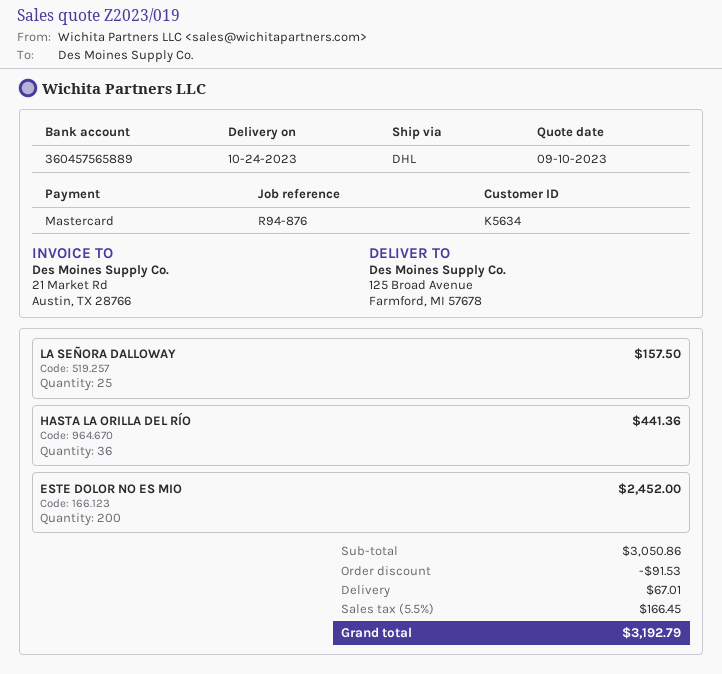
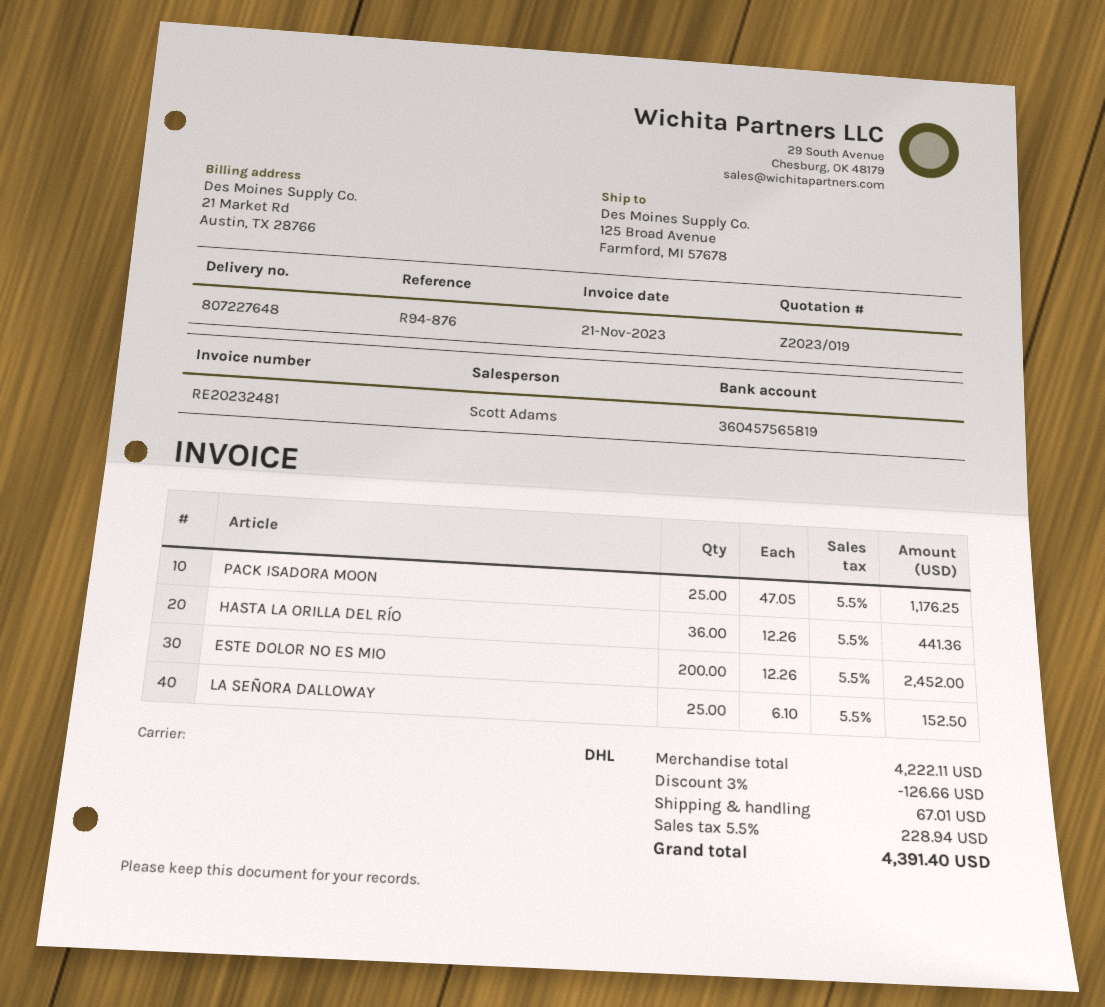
bank account: 360457565889 -> 360457565819
LA SEÑORA DALLOWAY: 25 for 157.50 -> 25 for 152.50
PACK ISADORA MOON: none -> 25 for 1176.25
subtotal: 3050.86 -> 4222.11
discount: 91.53 -> 126.66
tax: 5.5% = 166.45 -> 5.5% = 228.94
total: 3192.79 -> 4391.40

